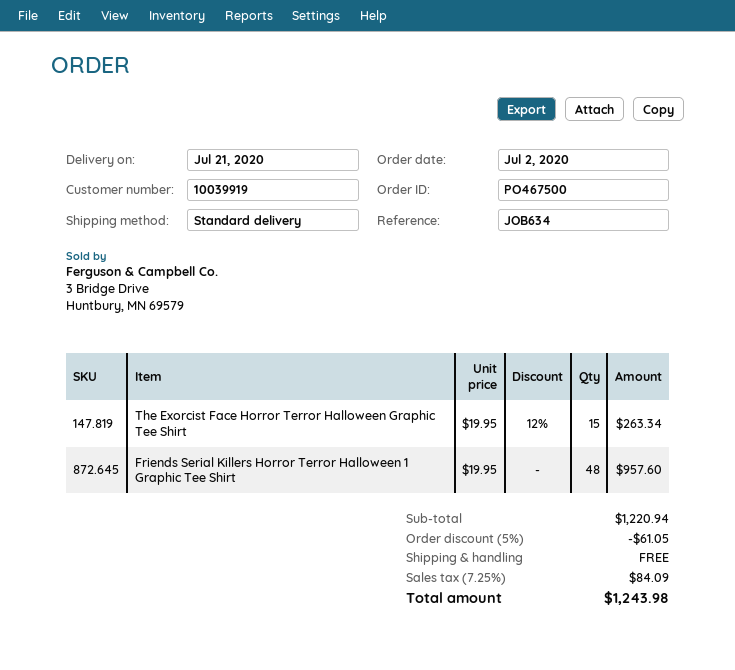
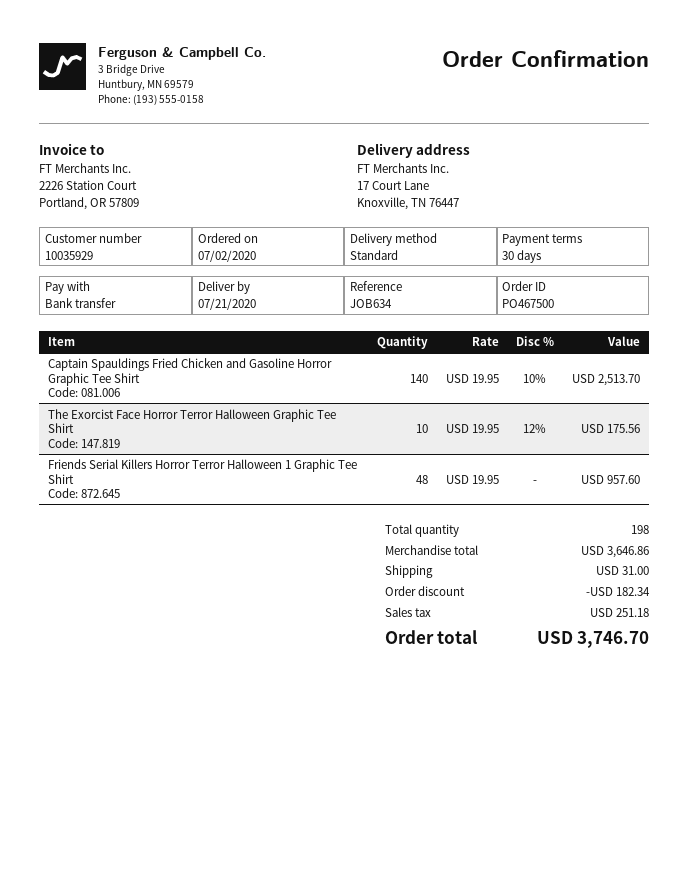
customer number: 10039919 -> 10035929
The Exorcist Face Horror Terror Halloween Graphic Tee Shirt: 15 x 19.95 - 12% = 263.34 -> 10 x 19.95 - 12% = 175.56
Captain Spauldings Fried Chicken and Gasoline Horror Graphic Tee Shirt: none -> 140 x 19.95 - 10% = 2513.70
subtotal: 1220.94 -> 3646.86
discount: 61.05 -> 182.34
shipping: 0.00 -> 31.00
tax: 84.09 -> 251.18
total: 1243.98 -> 3746.70

